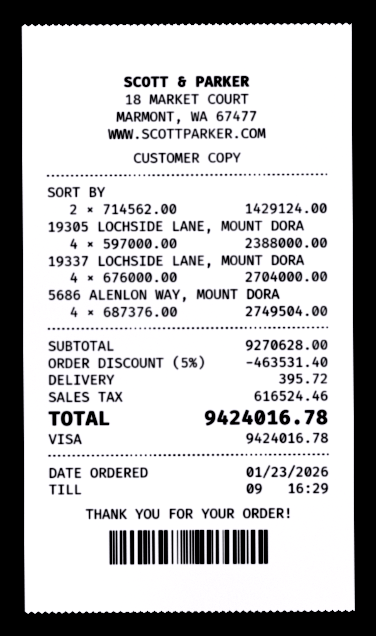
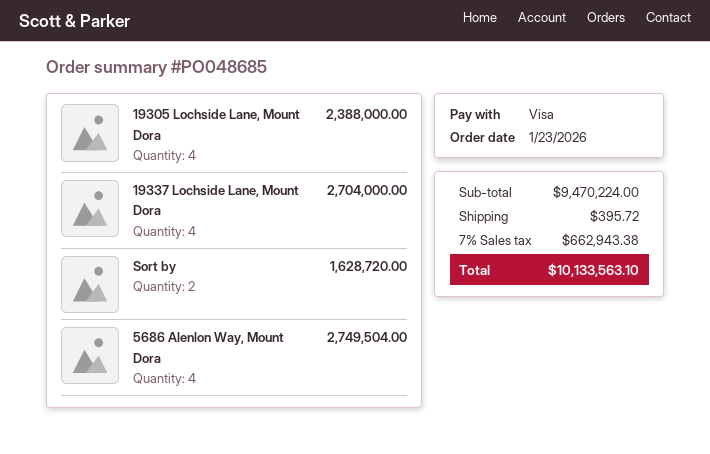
SORT BY: 2 for 1429124.00 -> 2 for 1628720.00
subtotal: 9270628.00 -> 9470224.00
discount: 5% = 463531.40 -> none
tax: 616524.46 -> 662943.38
total: 9424016.78 -> 10133563.10

